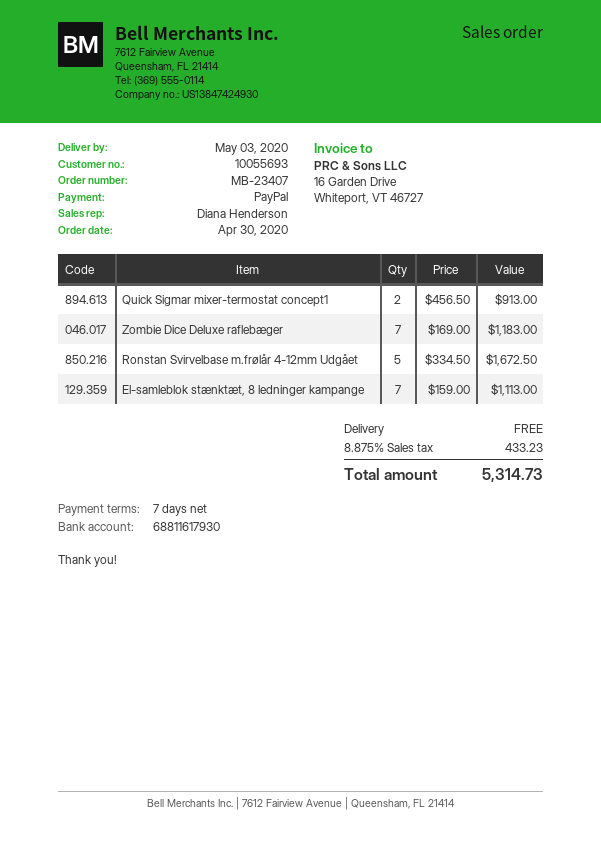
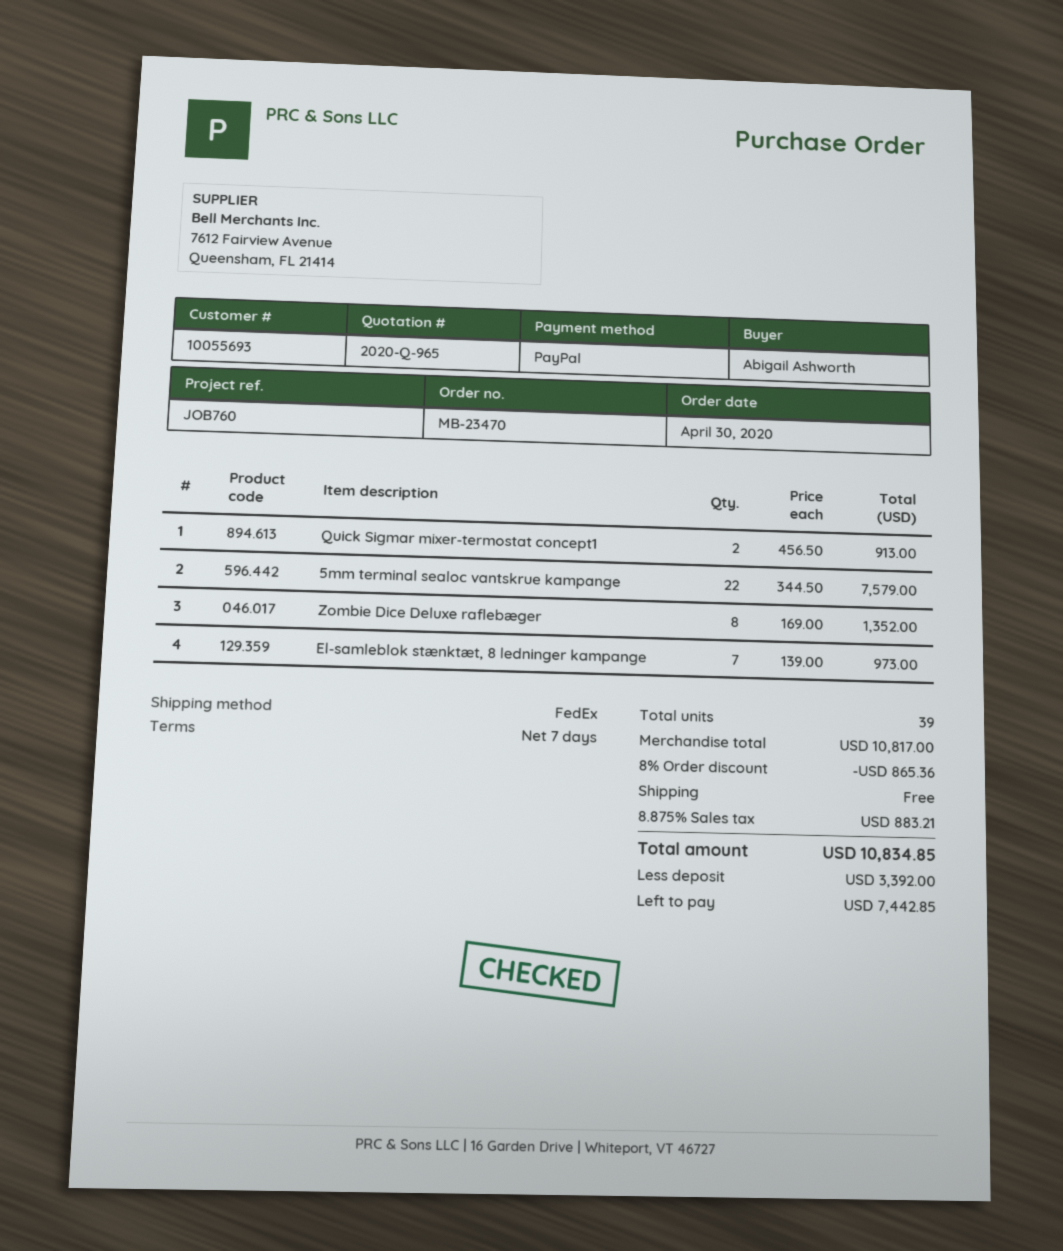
order number: MB-23407 -> MB-23470
Zombie Dice Deluxe raflebæger: 7 x 169.00 = 1183.00 -> 8 x 169.00 = 1352.00
Ronstan Svirvelbase m.frølår 4-12mm Udgået: 5 x 334.50 = 1672.50 -> none
El-samleblok stænktæt, 8 ledninger kampange: 7 x 159.00 = 1113.00 -> 7 x 139.00 = 973.00
5mm terminal sealoc vantskrue kampange: none -> 22 x 344.50 = 7579.00
discount: none -> 8% = 865.36
tax: 8.875% = 433.23 -> 8.875% = 883.21
total: 5314.73 -> 10834.85

